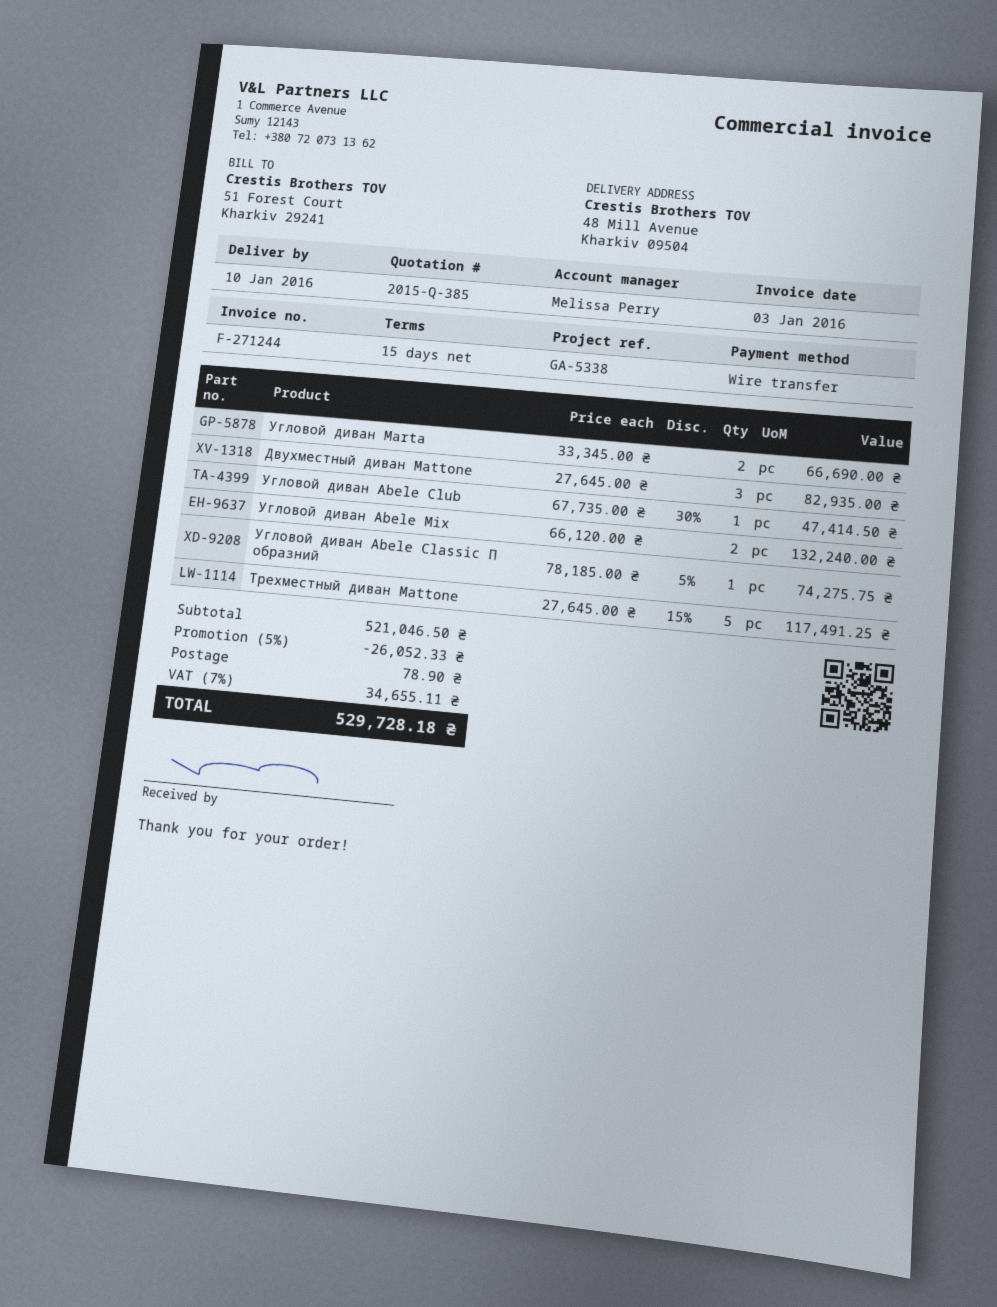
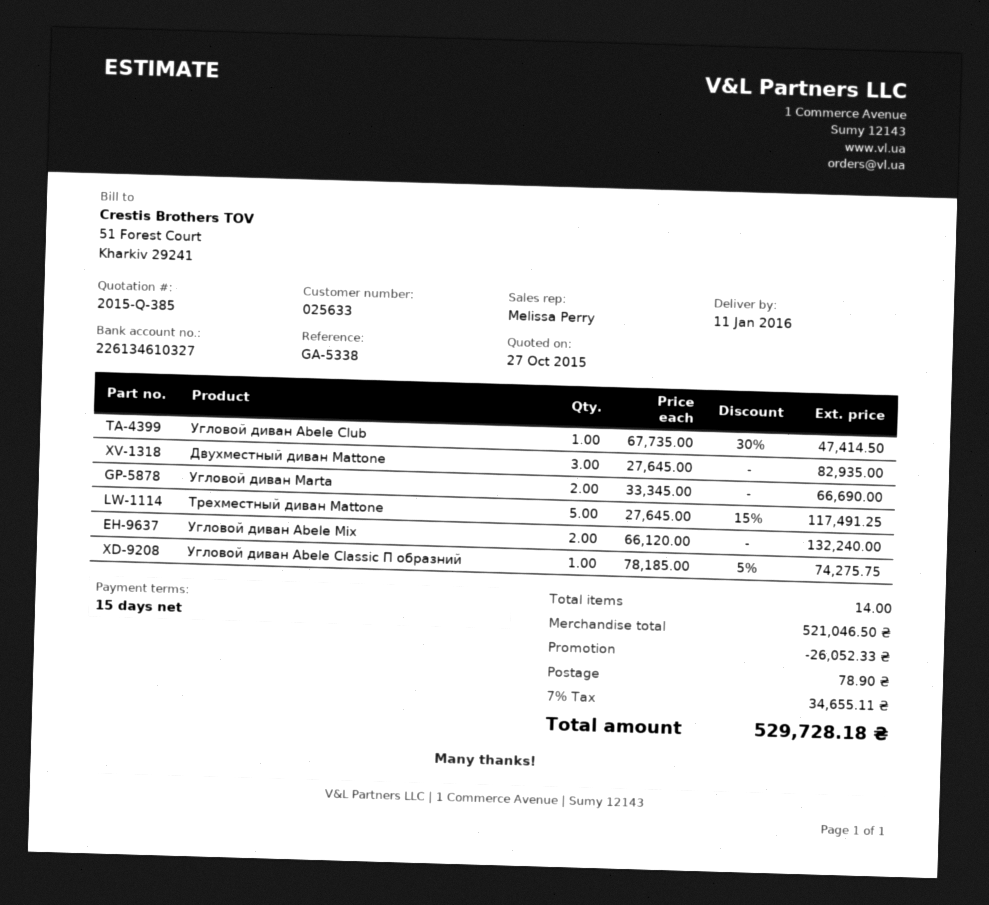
delivery date: 2016-01-10 -> 2016-01-11

